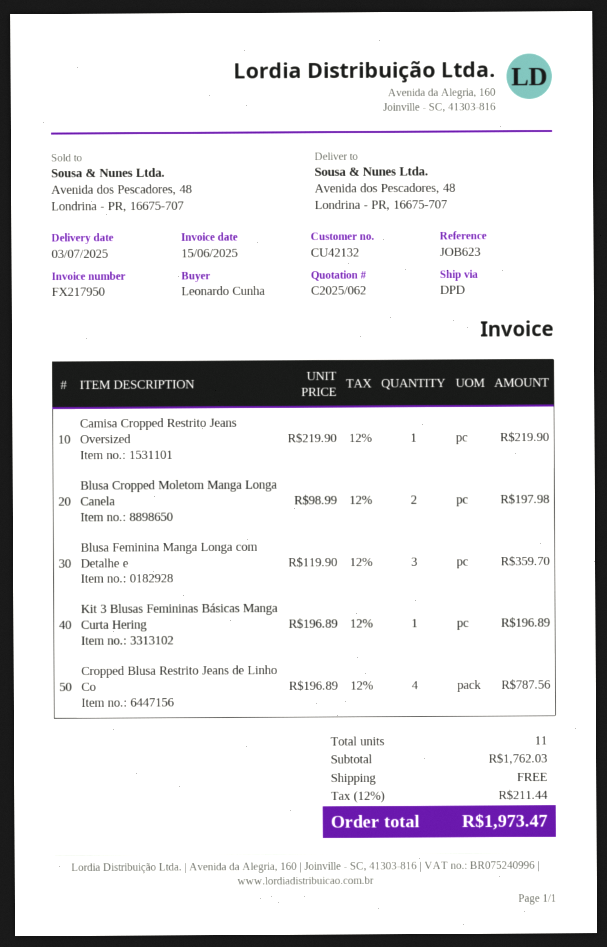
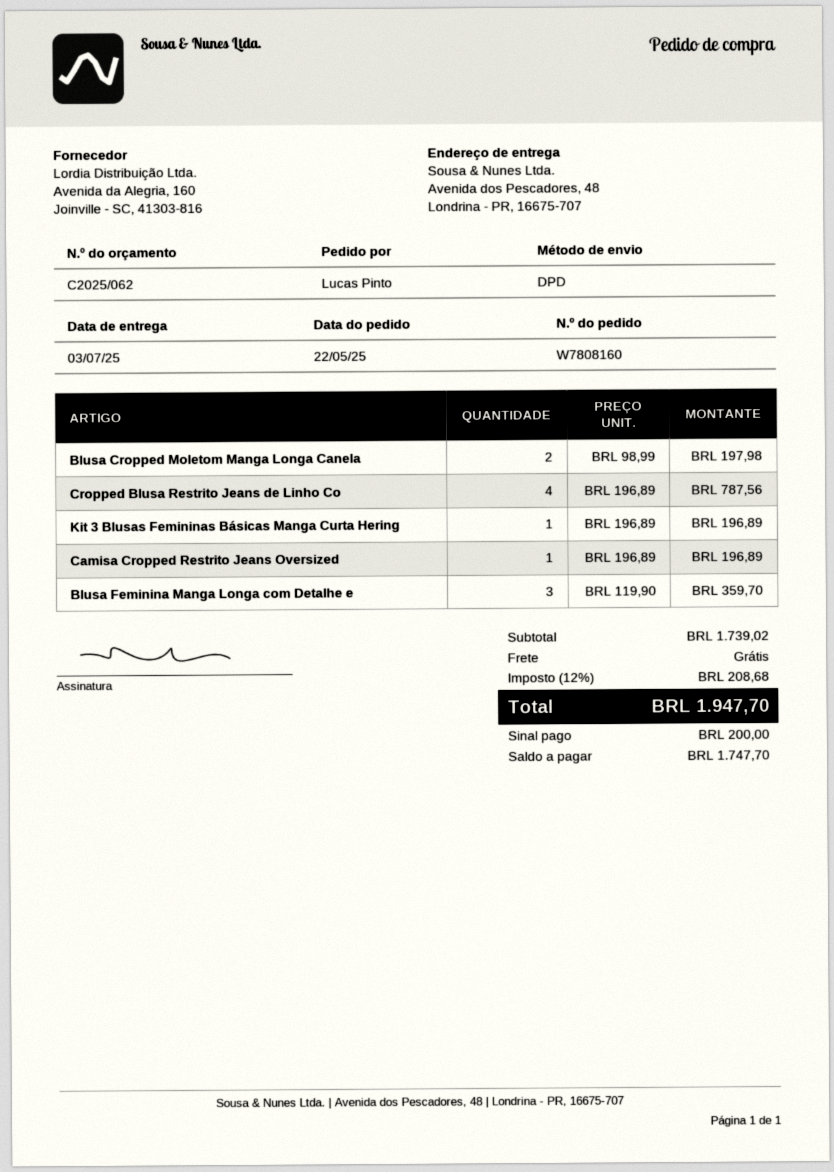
ordered by: Leonardo Cunha -> Lucas Pinto
Camisa Cropped Restrito Jeans Oversized: 1 x 219.90 = 219.90 -> 1 x 196.89 = 196.89
subtotal: 1762.03 -> 1739.02
tax: 12% = 211.44 -> 12% = 208.68
total: 1973.47 -> 1947.70

